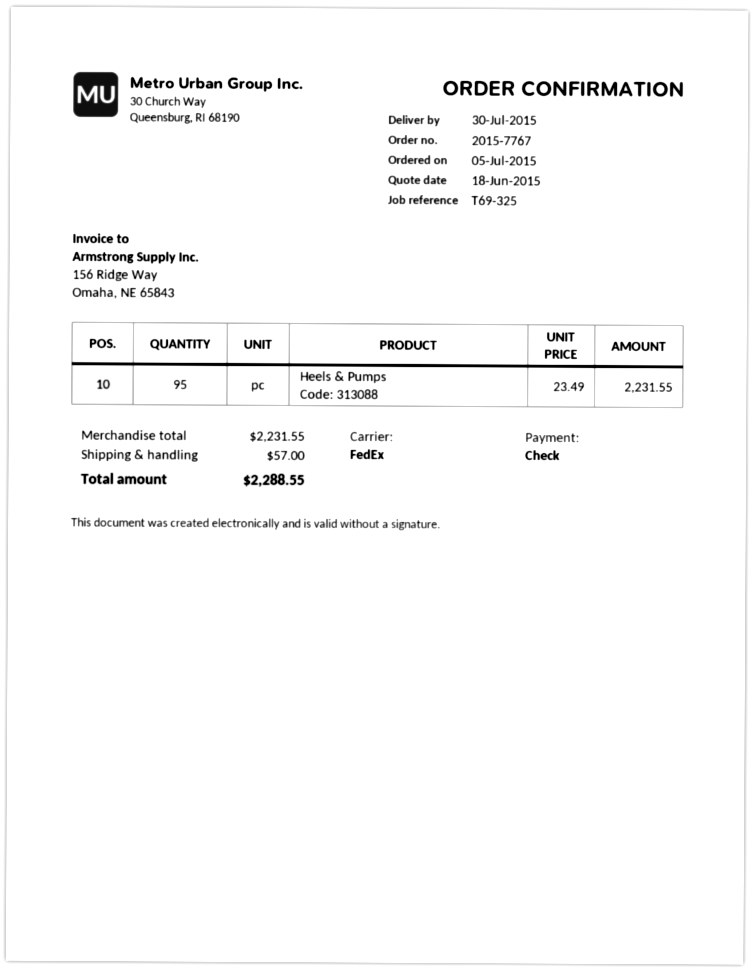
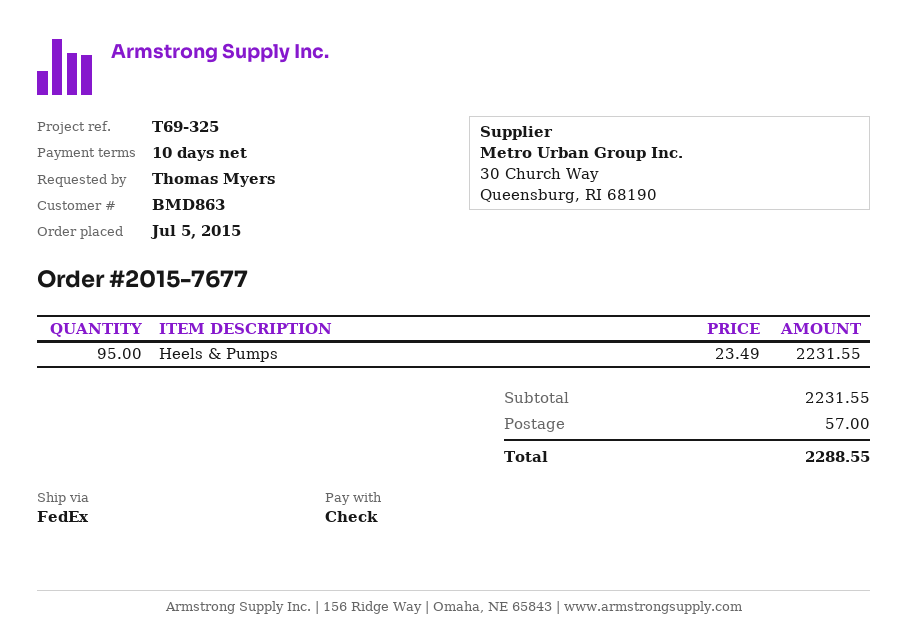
order number: 2015-7767 -> 2015-7677

